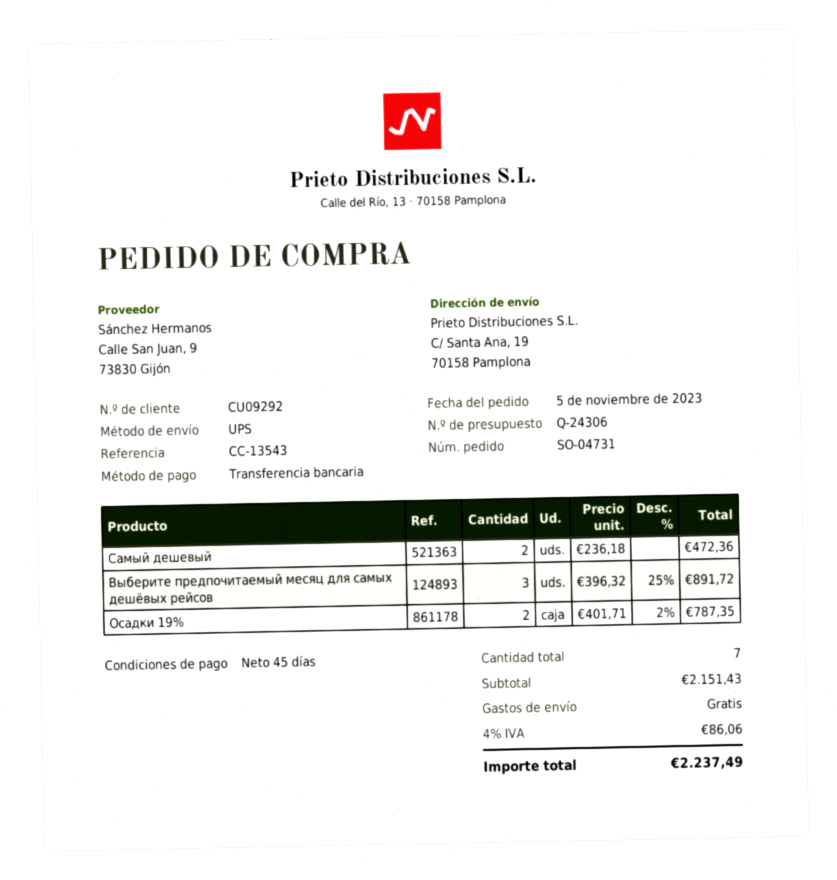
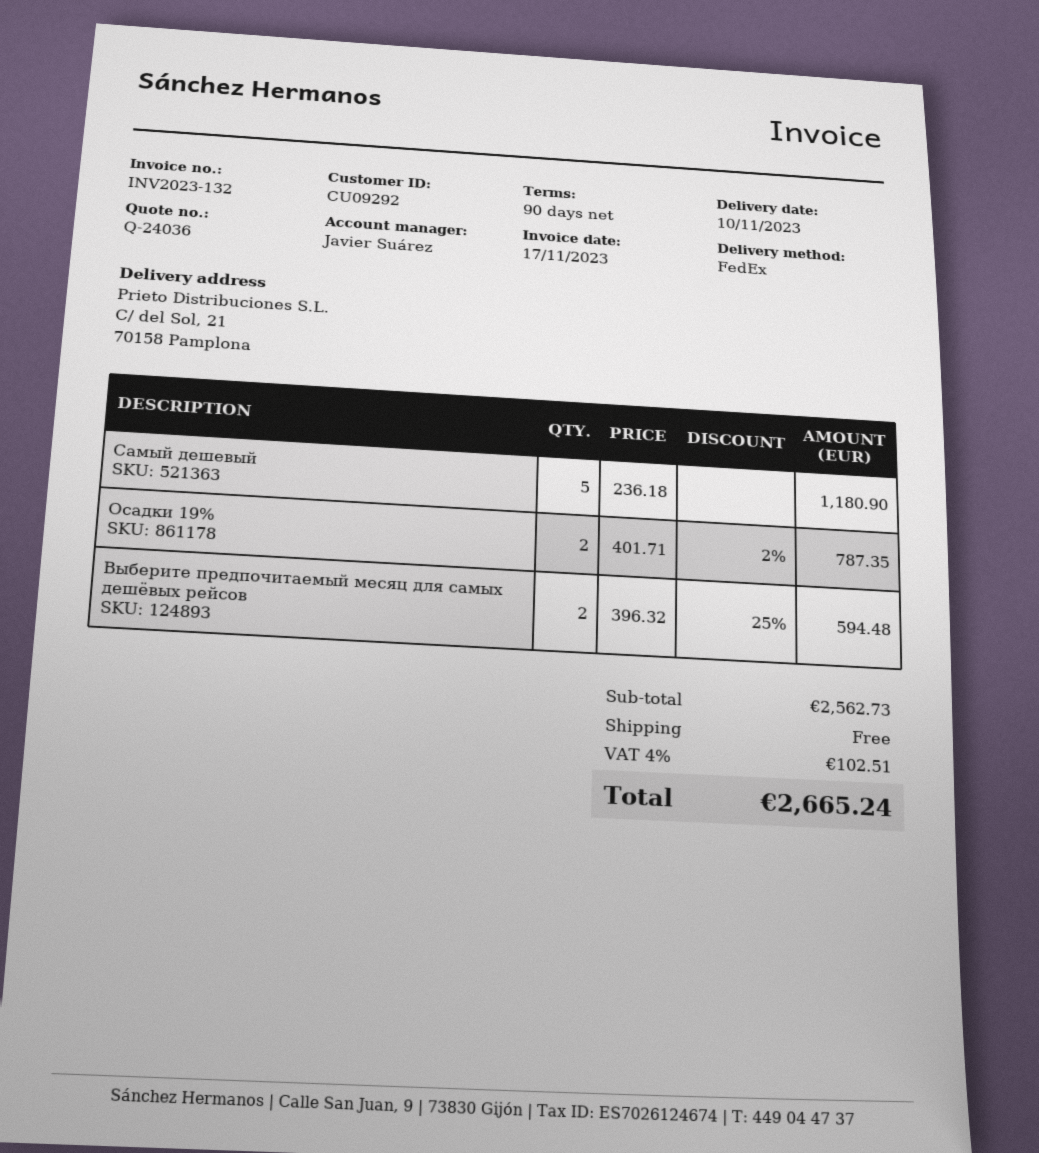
quote number: Q-24306 -> Q-24036
payment terms: 45 days -> 90 days
shipping method: UPS -> FedEx
ship to: C/ Santa Ana, 19, 70158 Pamplona -> C/ del Sol, 21, 70158 Pamplona
Самый дешевый: 2 x 236.18 = 472.36 -> 5 x 236.18 = 1180.90
Выберите предпочитаемый месяц для самых дешёвых рейсов: 3 x 396.32 - 25% = 891.72 -> 2 x 396.32 - 25% = 594.48
subtotal: 2151.43 -> 2562.73
tax: 4% = 86.06 -> 4% = 102.51
total: 2237.49 -> 2665.24

